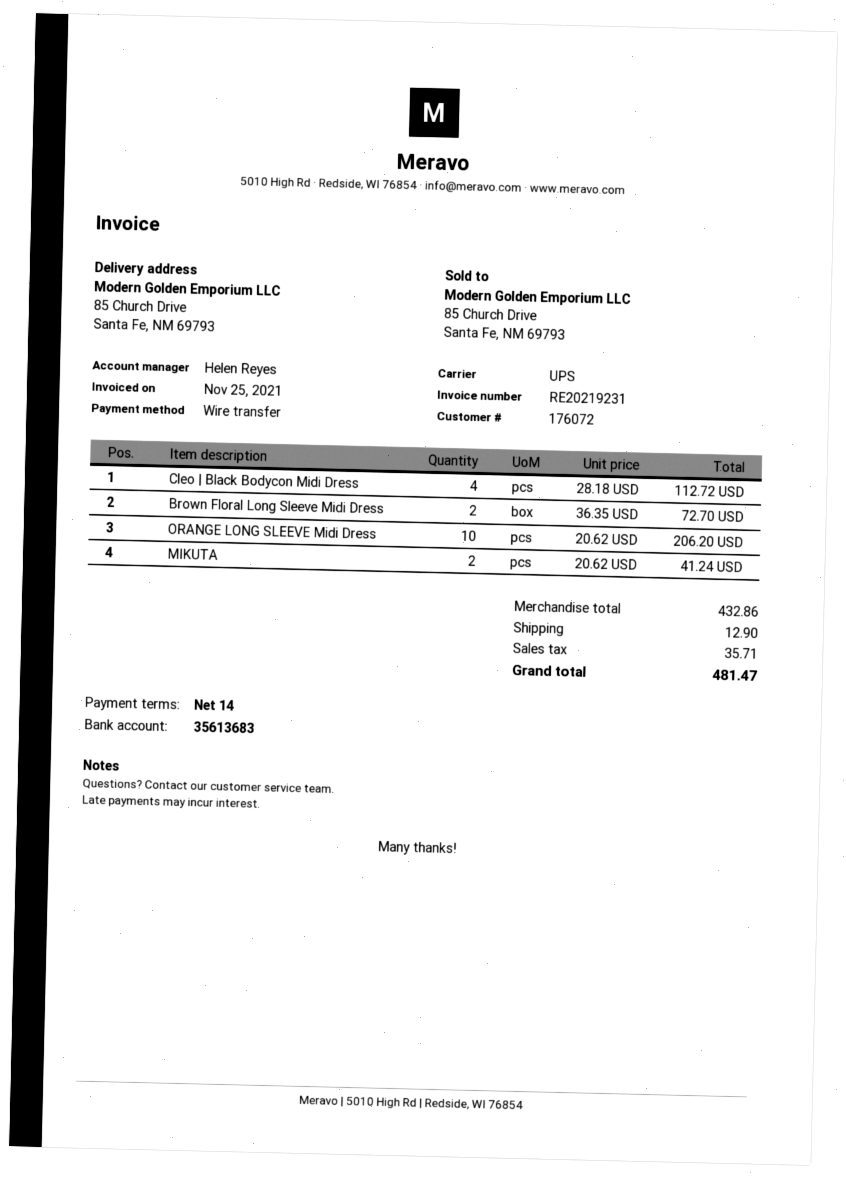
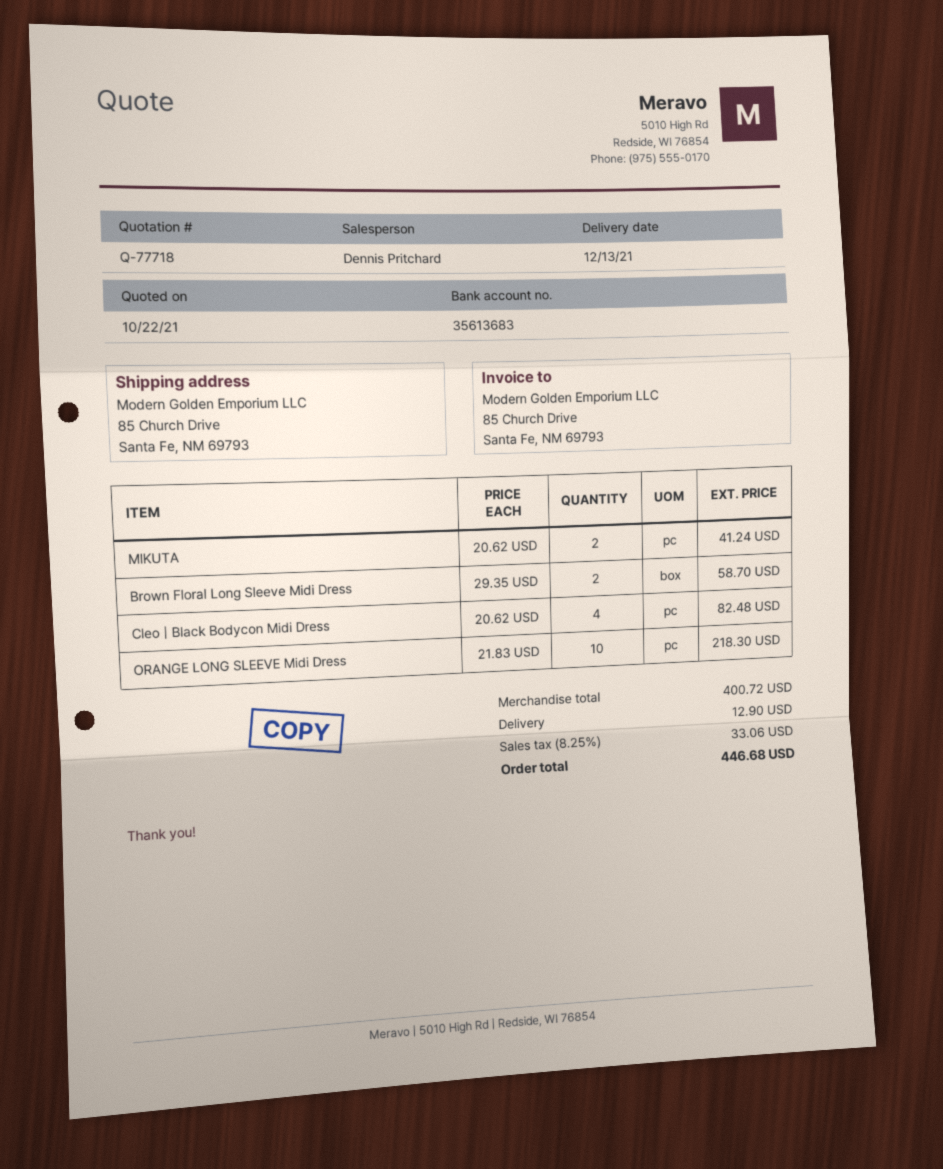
sales rep: Helen Reyes -> Dennis Pritchard
Cleo | Black Bodycon Midi Dress: 4 x 28.18 = 112.72 -> 4 x 20.62 = 82.48
Brown Floral Long Sleeve Midi Dress: 2 x 36.35 = 72.70 -> 2 x 29.35 = 58.70
ORANGE LONG SLEEVE Midi Dress: 10 x 20.62 = 206.20 -> 10 x 21.83 = 218.30
subtotal: 432.86 -> 400.72
tax: 35.71 -> 33.06
total: 481.47 -> 446.68

